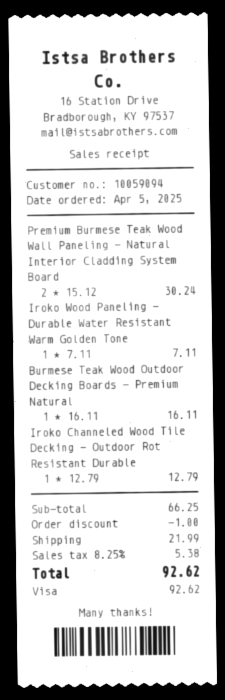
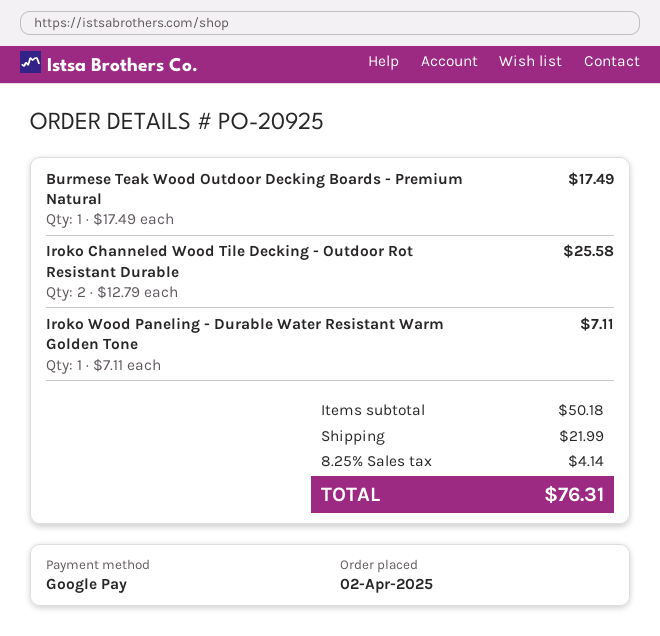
order date: 2025-04-05 -> 2025-04-02
payment method: Visa -> Google Pay
Premium Burmese Teak Wood Wall Paneling - Natural Interior Cladding System Board: 2 x 15.12 = 30.24 -> none
Burmese Teak Wood Outdoor Decking Boards - Premium Natural: 1 x 16.11 = 16.11 -> 1 x 17.49 = 17.49
Iroko Channeled Wood Tile Decking - Outdoor Rot Resistant Durable: 1 x 12.79 = 12.79 -> 2 x 12.79 = 25.58
subtotal: 66.25 -> 50.18
discount: 1.00 -> none
tax: 8.25% = 5.38 -> 8.25% = 4.14
total: 92.62 -> 76.31

